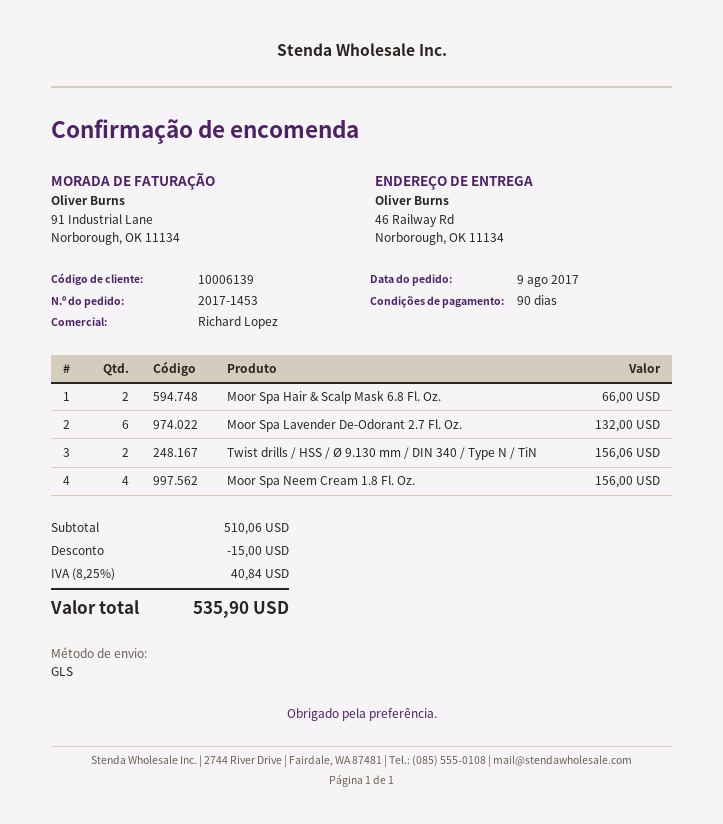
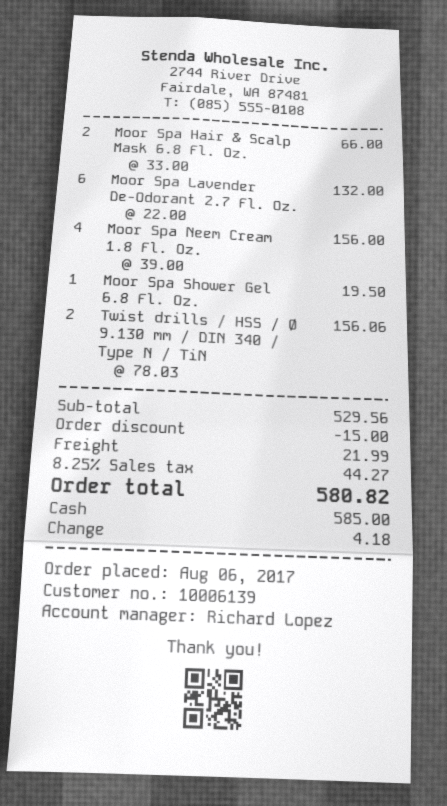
order date: 2017-08-09 -> 2017-08-06
Moor Spa Shower Gel 6.8 Fl. Oz.: none -> 1 for 19.50
subtotal: 510.06 -> 529.56
shipping: none -> 21.99
tax: 8.25% = 40.84 -> 8.25% = 44.27
total: 535.90 -> 580.82

